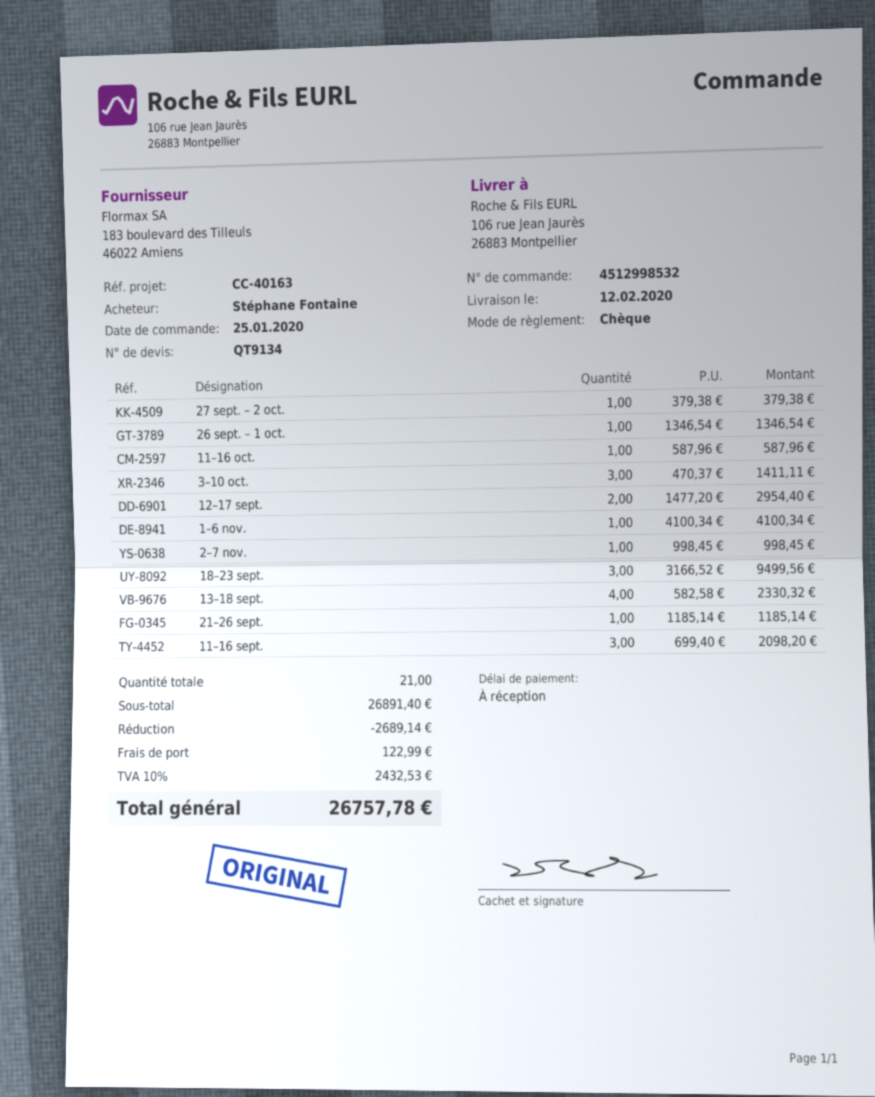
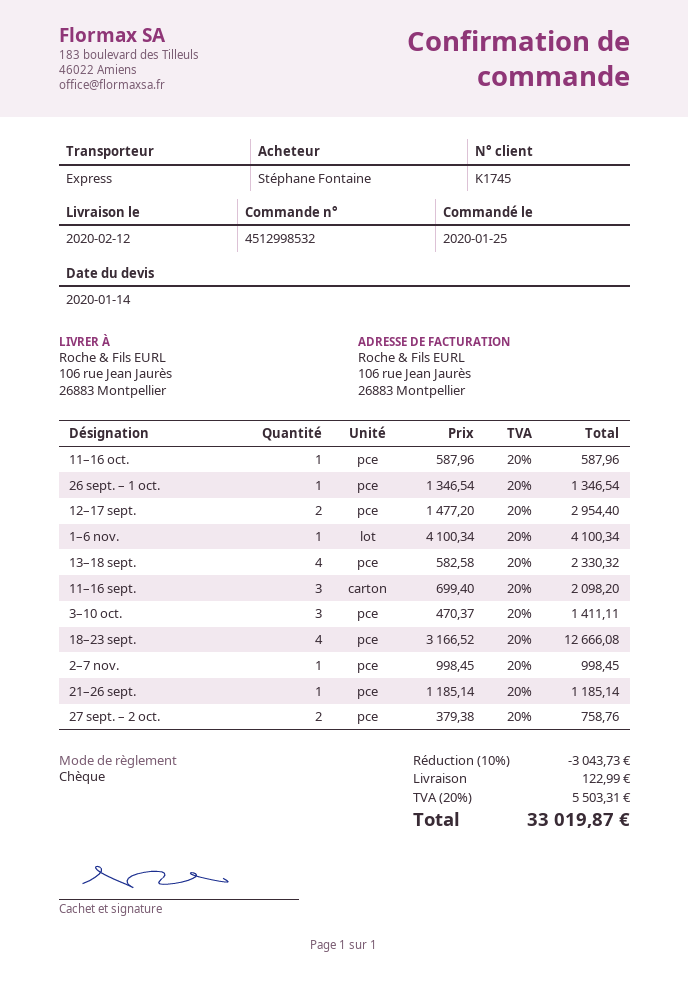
27 sept. – 2 oct.: 1 x 379.38 = 379.38 -> 2 x 379.38 = 758.76
18–23 sept.: 3 x 3166.52 = 9499.56 -> 4 x 3166.52 = 12666.08
discount: 2689.14 -> 3043.73
tax: 10% = 2432.53 -> 20% = 5503.31
total: 26757.78 -> 33019.87

